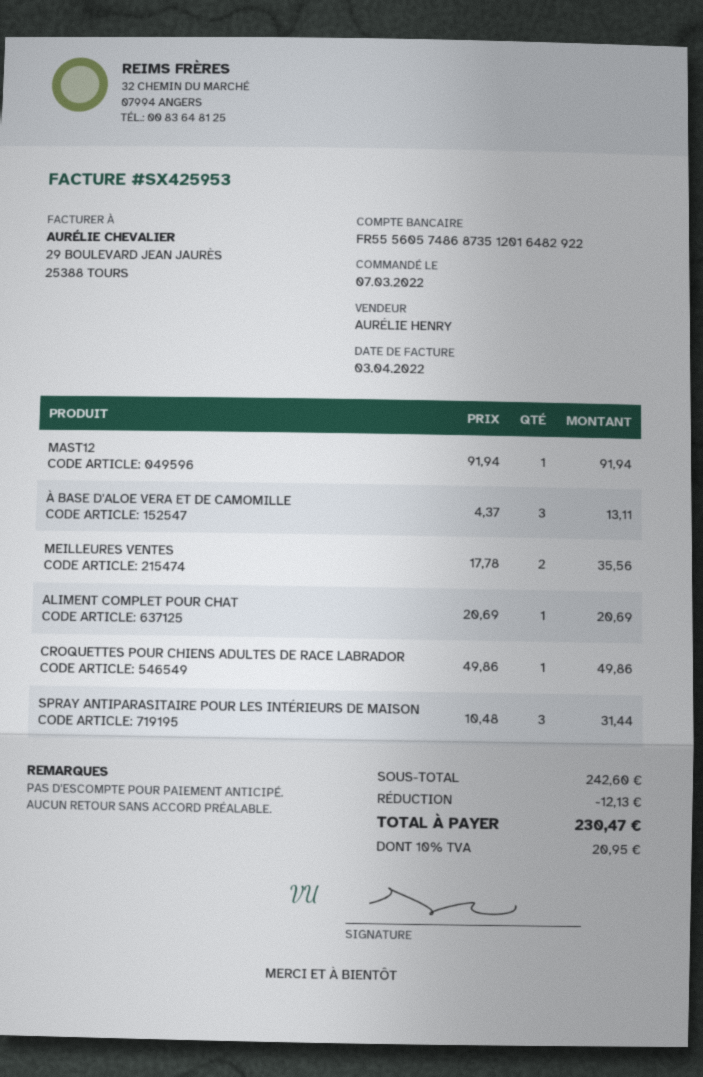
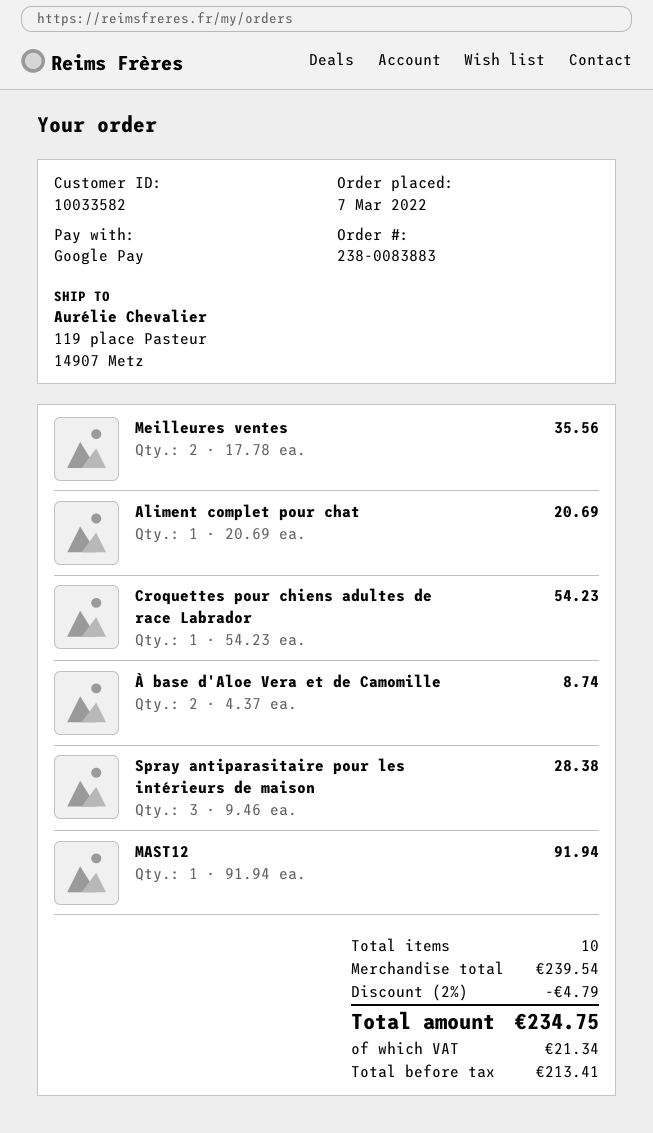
À BASE D'ALOE VERA ET DE CAMOMILLE: 3 x 4.37 = 13.11 -> 2 x 4.37 = 8.74
CROQUETTES POUR CHIENS ADULTES DE RACE LABRADOR: 1 x 49.86 = 49.86 -> 1 x 54.23 = 54.23
SPRAY ANTIPARASITAIRE POUR LES INTÉRIEURS DE MAISON: 3 x 10.48 = 31.44 -> 3 x 9.46 = 28.38
subtotal: 242.60 -> 239.54
discount: 12.13 -> 4.79
tax: 20.95 -> 21.34
total: 230.47 -> 234.75

